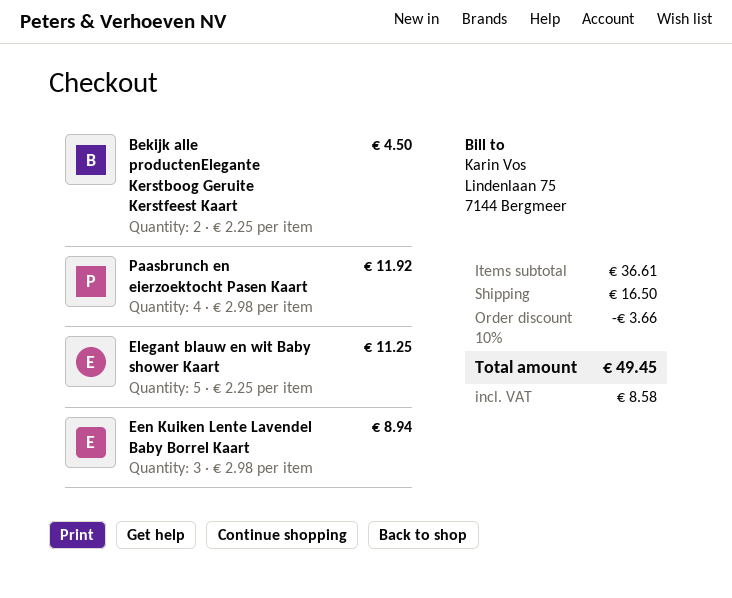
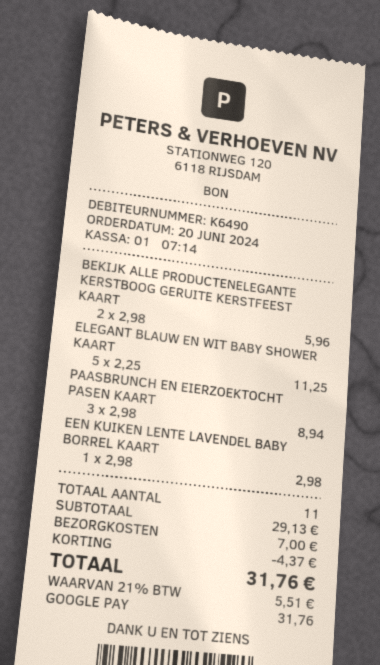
Bekijk alle productenElegante Kerstboog Geruite Kerstfeest Kaart: 2 x 2.25 = 4.50 -> 2 x 2.98 = 5.96
Paasbrunch en eierzoektocht Pasen Kaart: 4 x 2.98 = 11.92 -> 3 x 2.98 = 8.94
Een Kuiken Lente Lavendel Baby Borrel Kaart: 3 x 2.98 = 8.94 -> 1 x 2.98 = 2.98
subtotal: 36.61 -> 29.13
discount: 3.66 -> 4.37
shipping: 16.50 -> 7.00
tax: 8.58 -> 5.51
total: 49.45 -> 31.76

